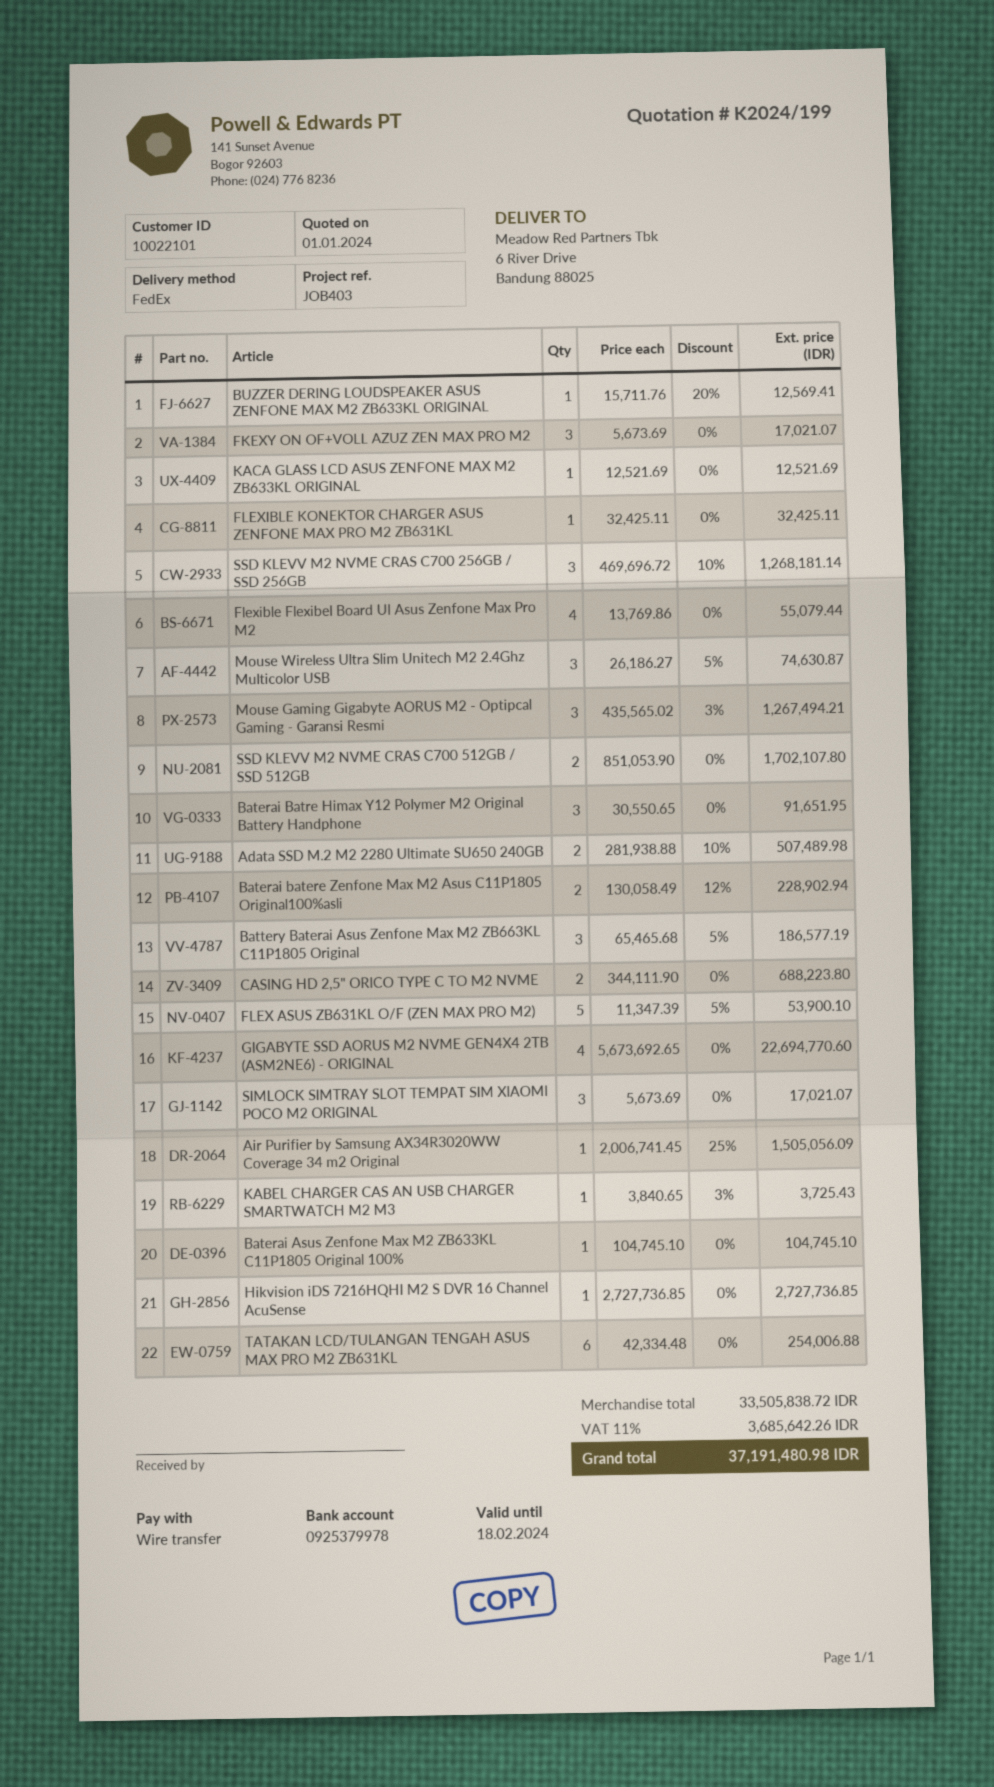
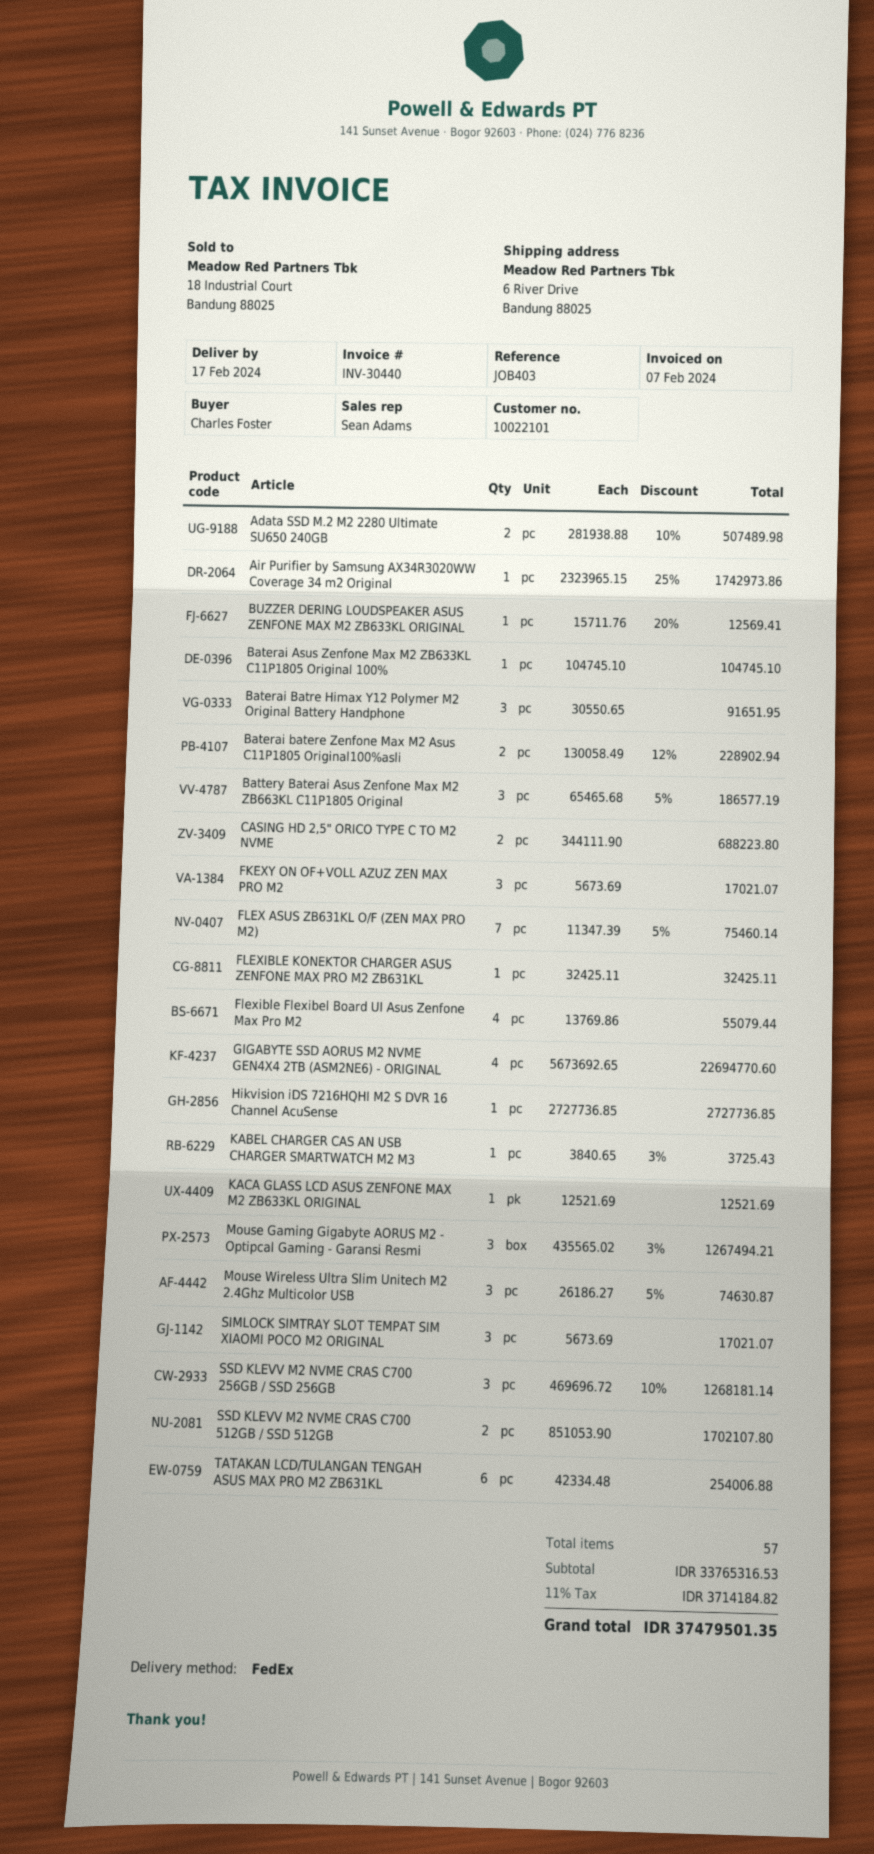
FLEX ASUS ZB631KL O/F (ZEN MAX PRO M2): 5 x 11347.39 - 5% = 53900.10 -> 7 x 11347.39 - 5% = 75460.14
Air Purifier by Samsung AX34R3020WW Coverage 34 m2 Original: 1 x 2006741.45 - 25% = 1505056.09 -> 1 x 2323965.15 - 25% = 1742973.86
subtotal: 33505838.72 -> 33765316.53
tax: 11% = 3685642.26 -> 11% = 3714184.82
total: 37191480.98 -> 37479501.35

